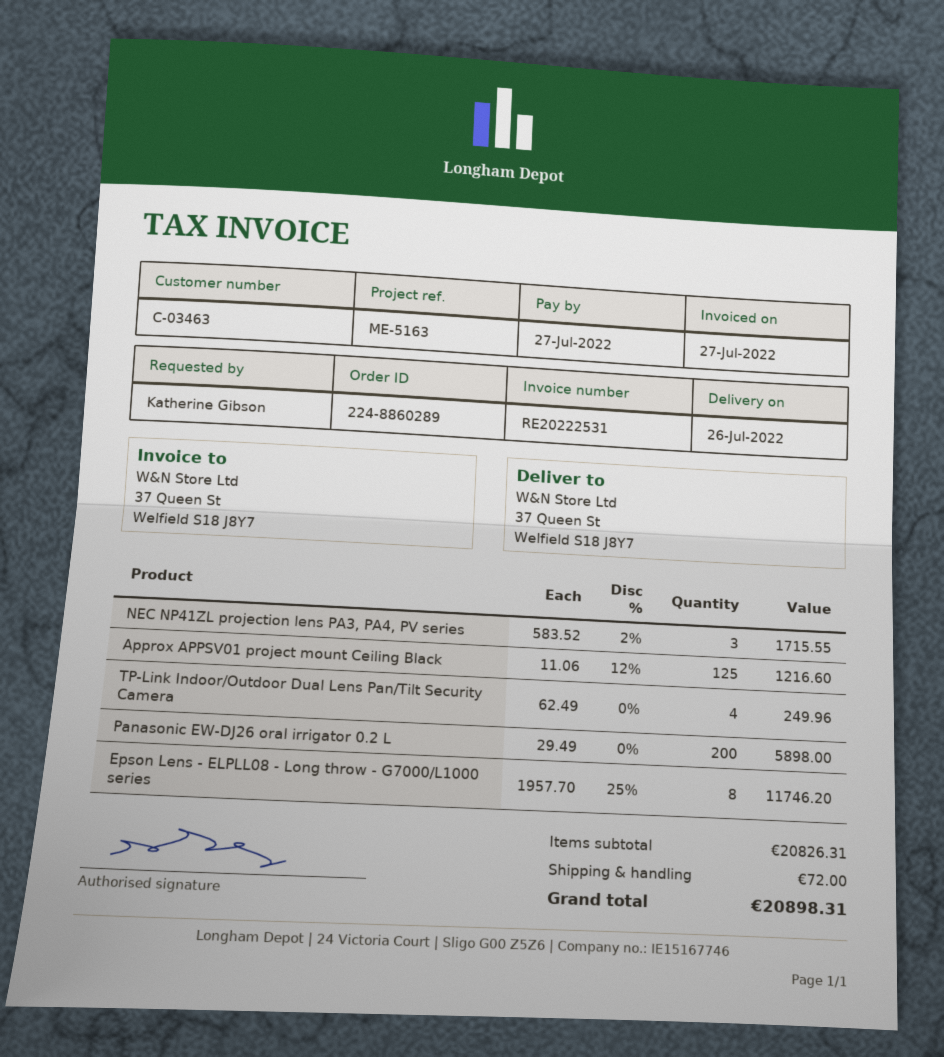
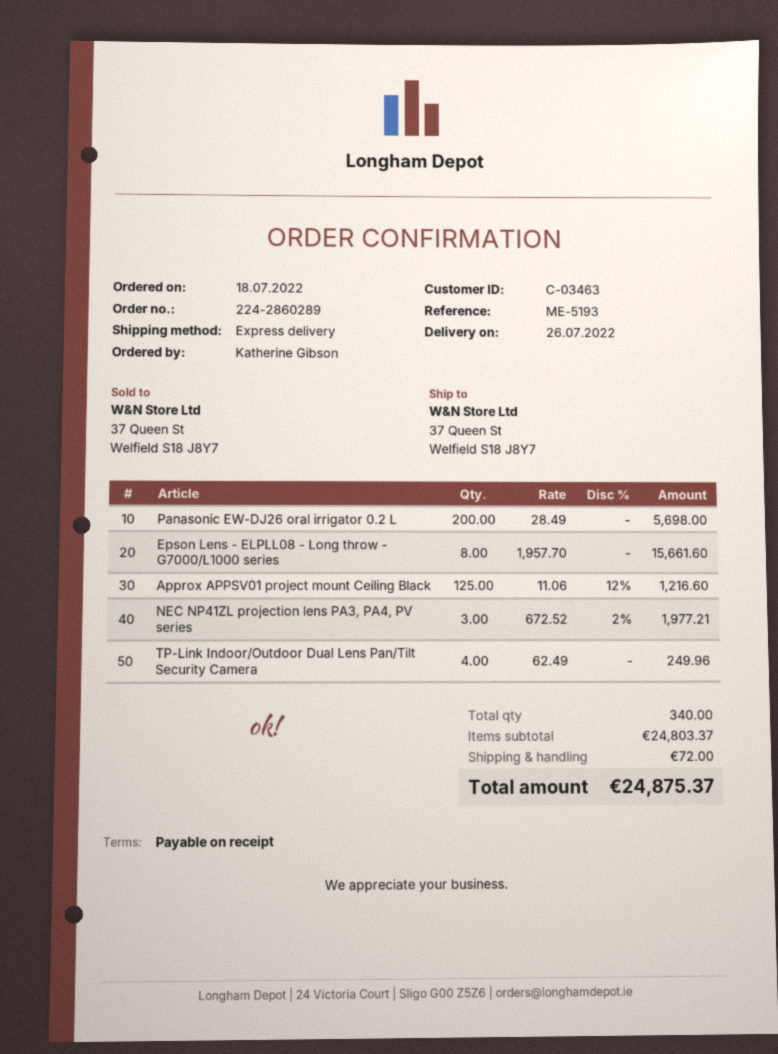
order number: 224-8860289 -> 224-2860289
reference: ME-5163 -> ME-5193
NEC NP41ZL projection lens PA3, PA4, PV series: 3 x 583.52 - 2% = 1715.55 -> 3 x 672.52 - 2% = 1977.21
Panasonic EW-DJ26 oral irrigator 0.2 L: 200 x 29.49 = 5898.00 -> 200 x 28.49 = 5698.00
Epson Lens - ELPLL08 - Long throw - G7000/L1000 series: 8 x 1957.70 - 25% = 11746.20 -> 8 x 1957.70 = 15661.60
subtotal: 20826.31 -> 24803.37
total: 20898.31 -> 24875.37

